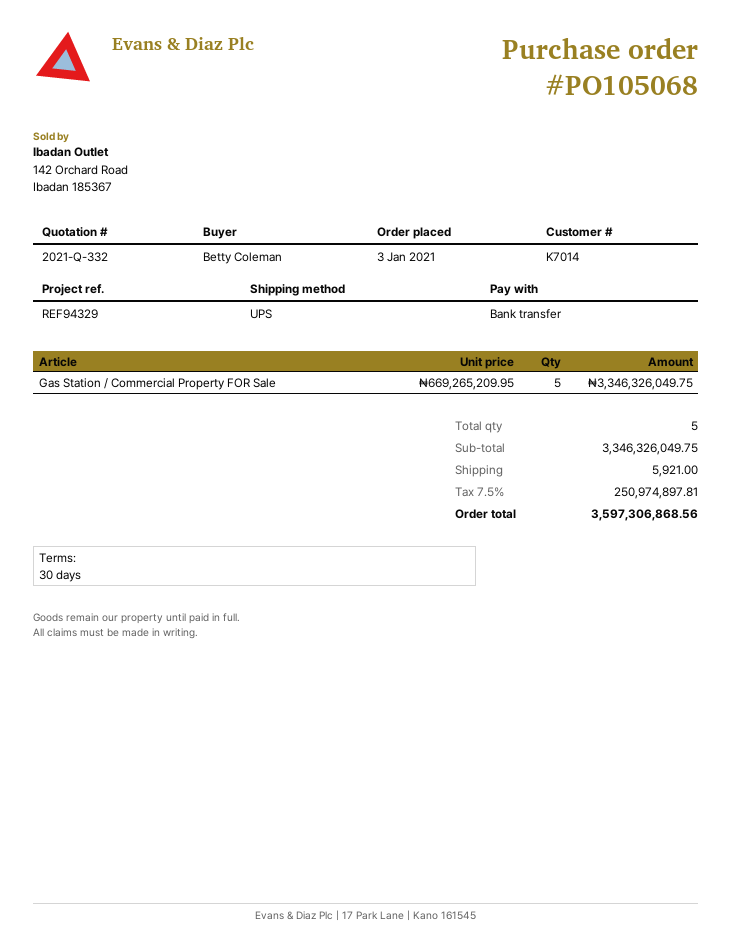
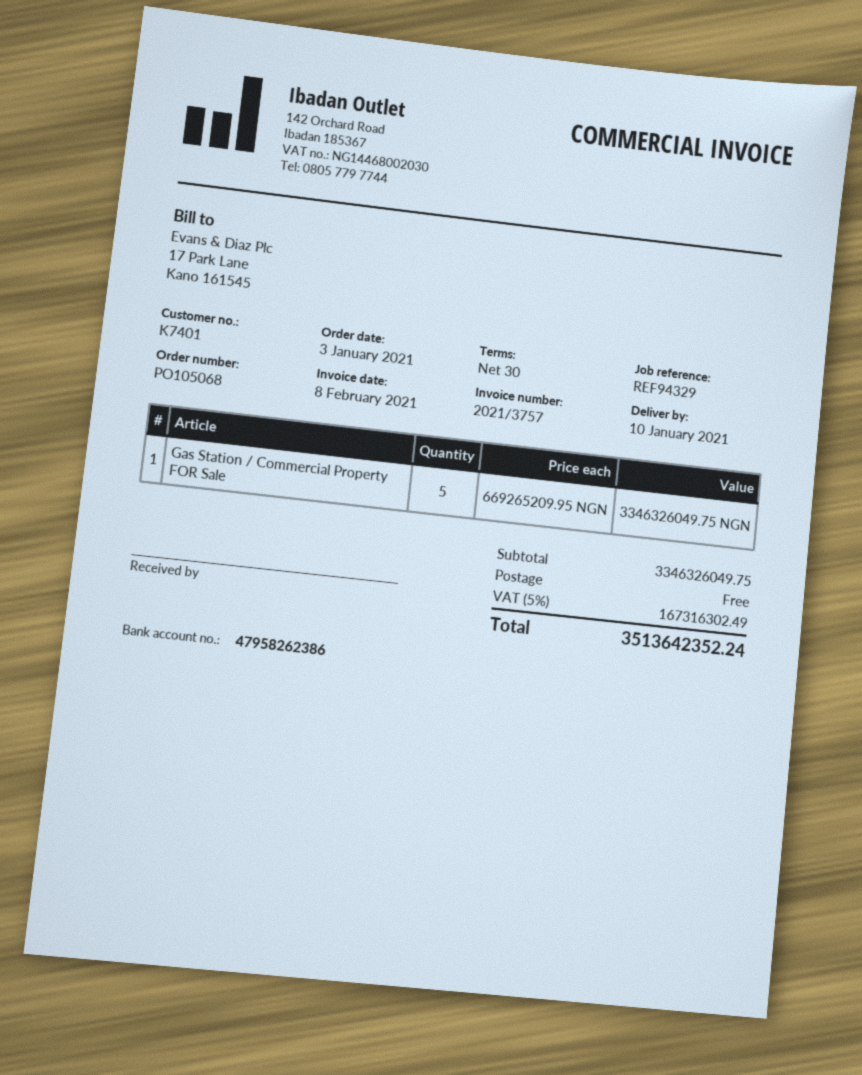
customer number: K7014 -> K7401
shipping: 5921.00 -> 0.00
tax: 7.5% = 250974897.81 -> 5% = 167316302.49
total: 3597306868.56 -> 3513642352.24

